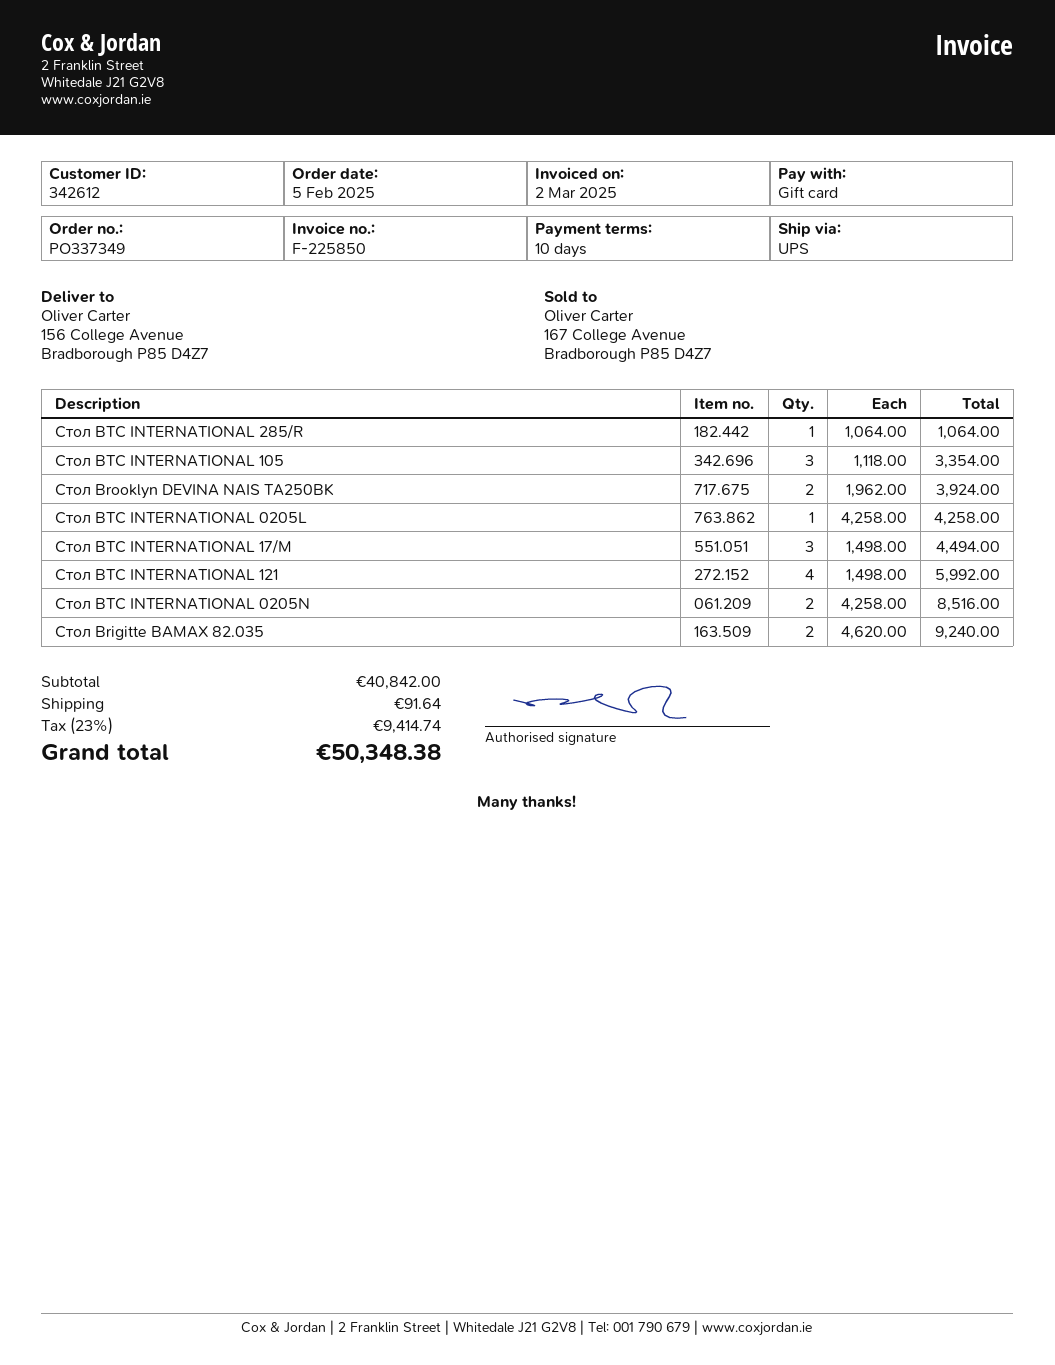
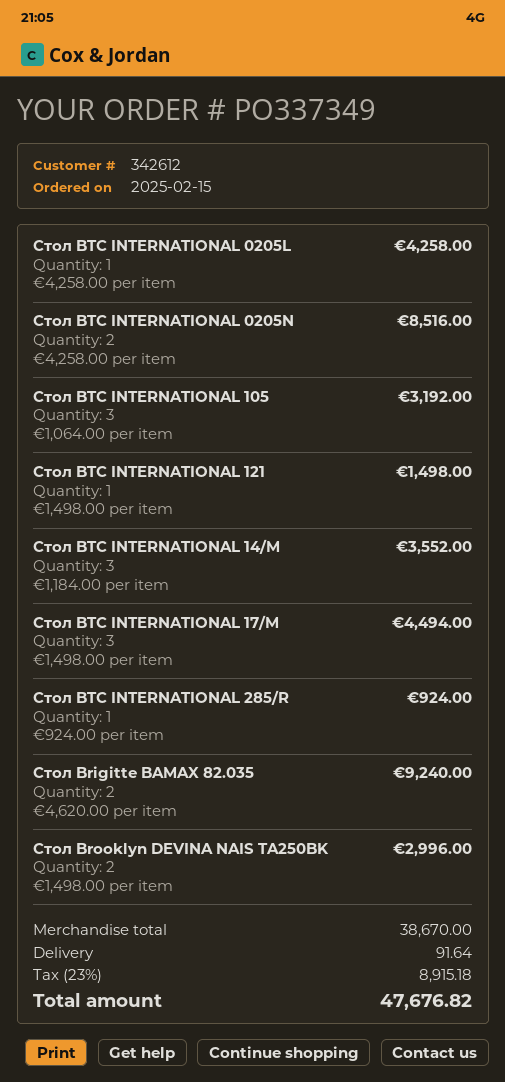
order date: 2025-02-05 -> 2025-02-15
Стол BTC INTERNATIONAL 285/R: 1 x 1064.00 = 1064.00 -> 1 x 924.00 = 924.00
Стол BTC INTERNATIONAL 105: 3 x 1118.00 = 3354.00 -> 3 x 1064.00 = 3192.00
Стол Brooklyn DEVINA NAIS TA250BK: 2 x 1962.00 = 3924.00 -> 2 x 1498.00 = 2996.00
Стол BTC INTERNATIONAL 121: 4 x 1498.00 = 5992.00 -> 1 x 1498.00 = 1498.00
Стол BTC INTERNATIONAL 14/M: none -> 3 x 1184.00 = 3552.00
subtotal: 40842.00 -> 38670.00
tax: 23% = 9414.74 -> 23% = 8915.18
total: 50348.38 -> 47676.82

